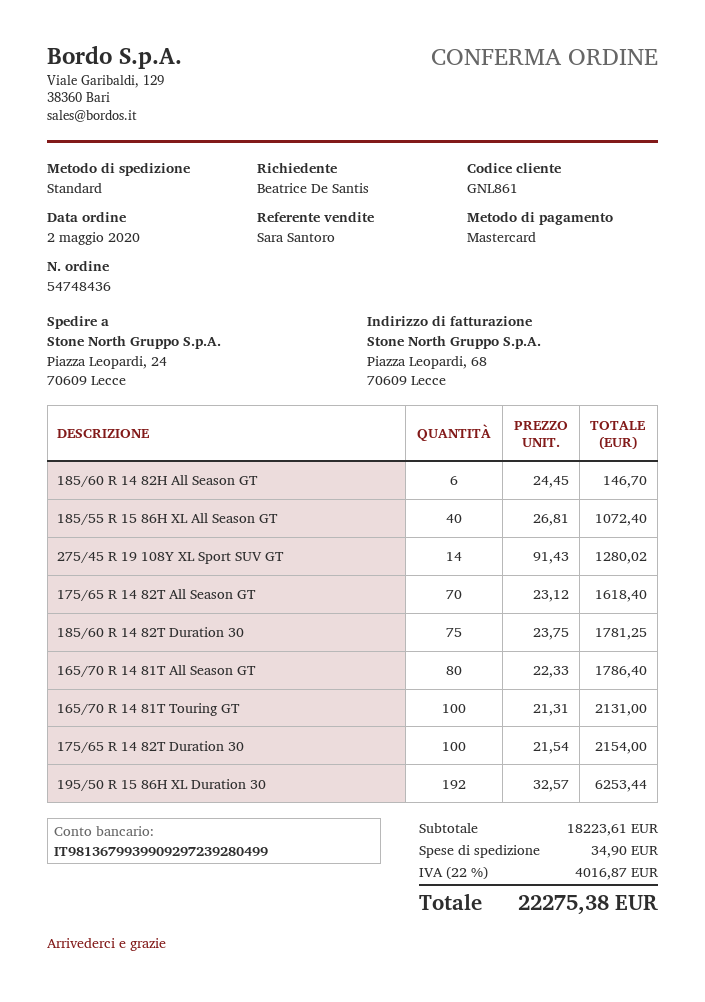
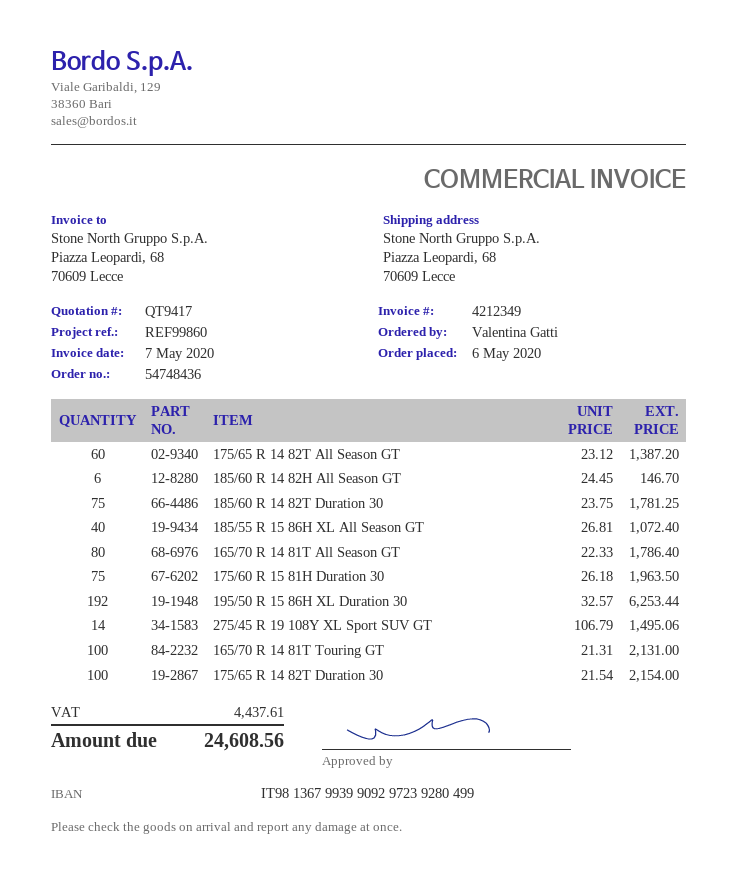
order date: 2020-05-02 -> 2020-05-06
ordered by: Beatrice De Santis -> Valentina Gatti
ship to: Piazza Leopardi, 24, 70609 Lecce -> Piazza Leopardi, 68, 70609 Lecce
275/45 R 19 108Y XL Sport SUV GT: 14 x 91.43 = 1280.02 -> 14 x 106.79 = 1495.06
175/65 R 14 82T All Season GT: 70 x 23.12 = 1618.40 -> 60 x 23.12 = 1387.20
175/60 R 15 81H Duration 30: none -> 75 x 26.18 = 1963.50
shipping: 34.90 -> none
tax: 4016.87 -> 4437.61
total: 22275.38 -> 24608.56

